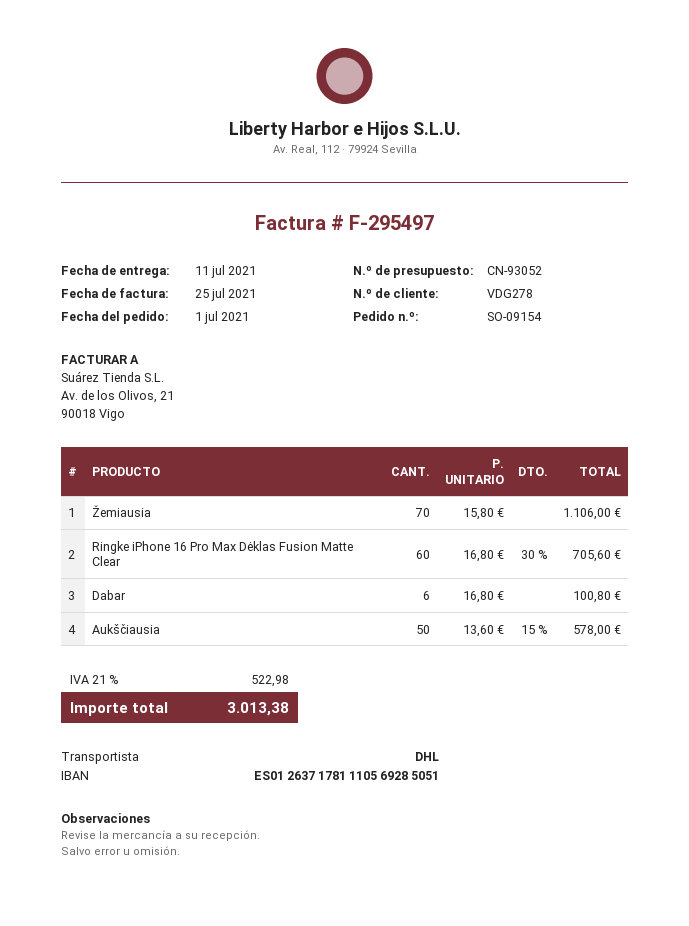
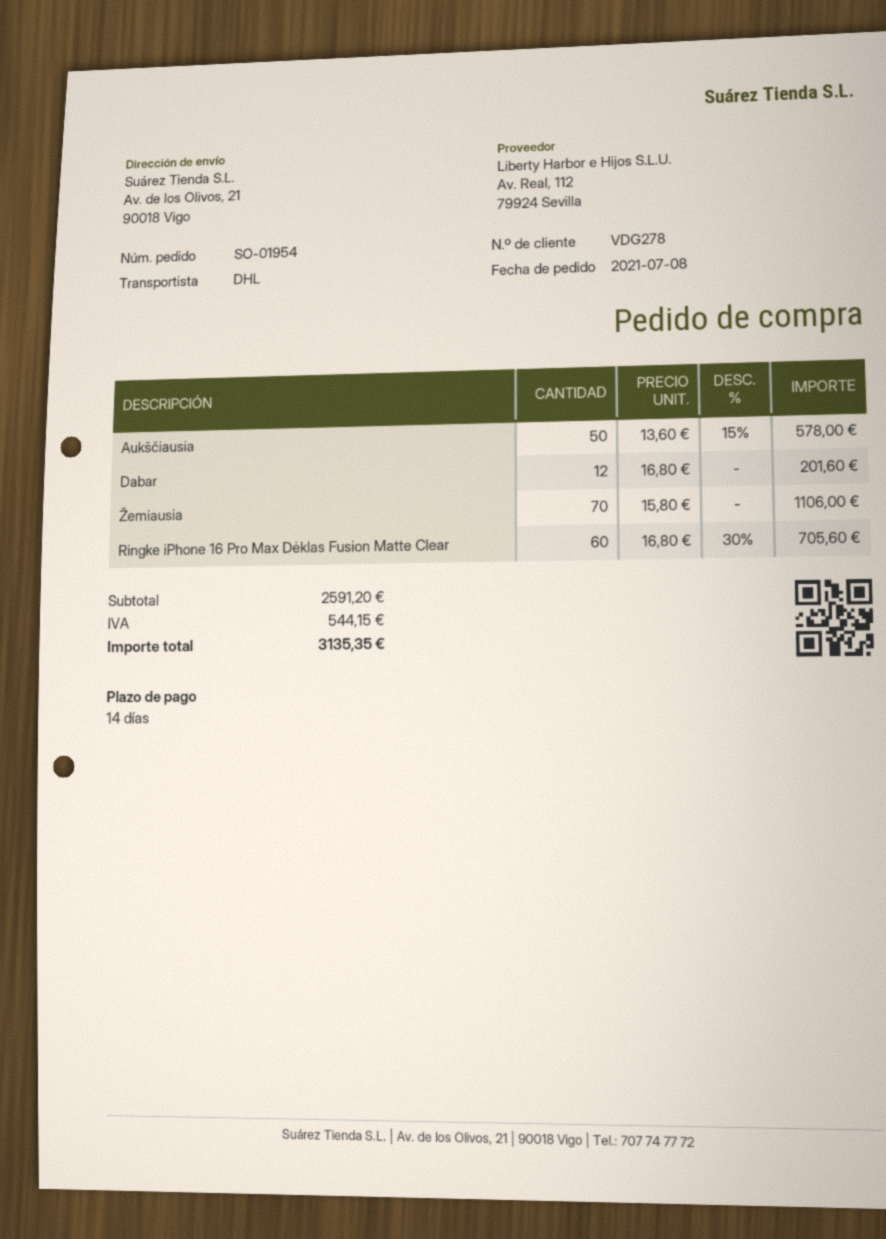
order number: SO-09154 -> SO-01954
order date: 2021-07-01 -> 2021-07-08
Dabar: 6 x 16.80 = 100.80 -> 12 x 16.80 = 201.60
tax: 522.98 -> 544.15
total: 3013.38 -> 3135.35

